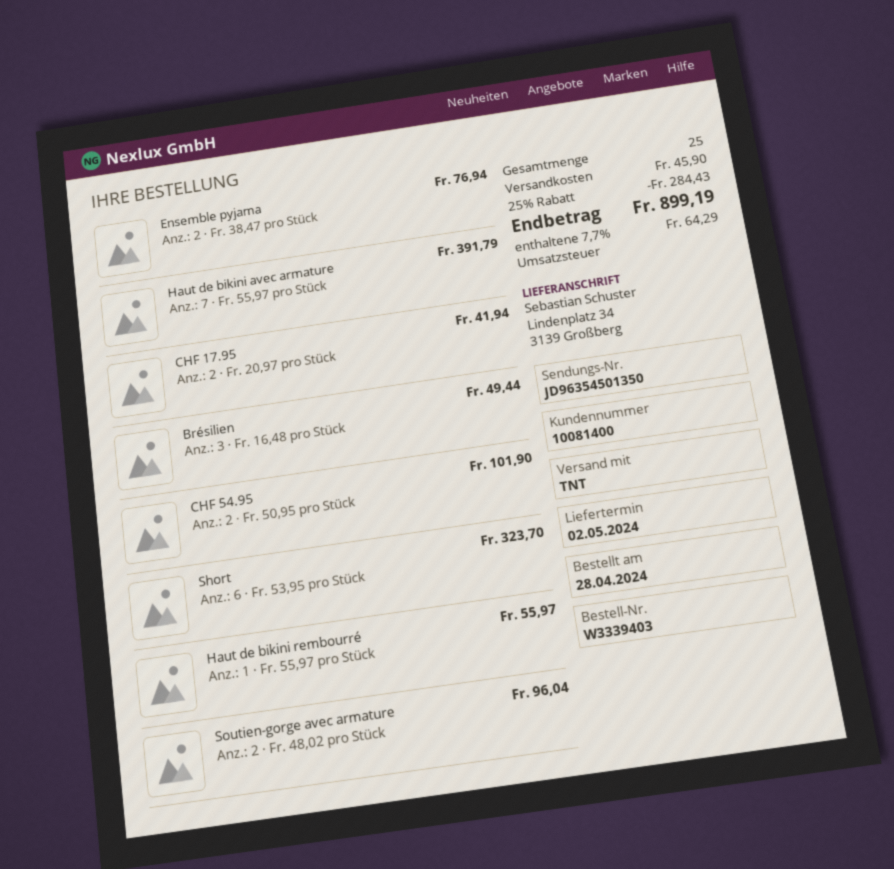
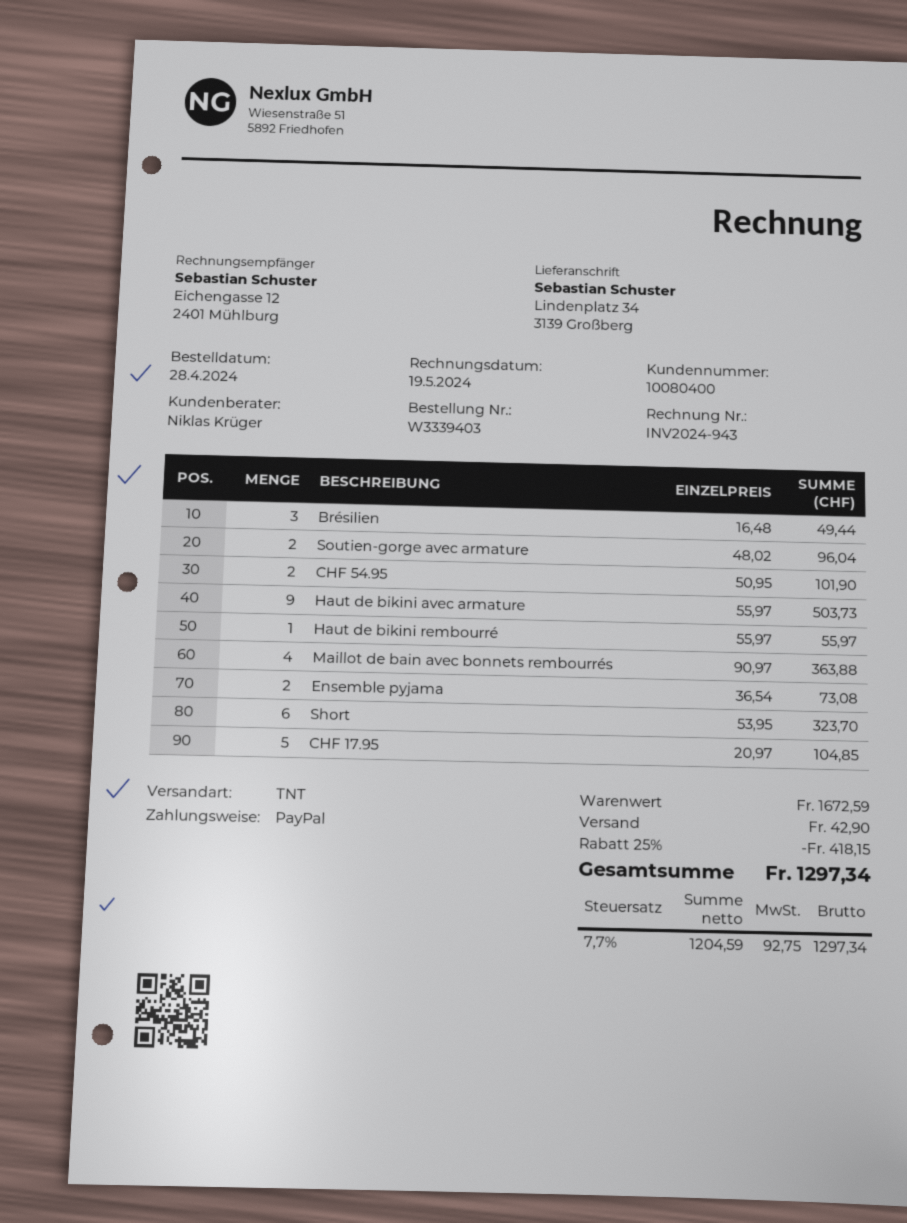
customer number: 10081400 -> 10080400
Ensemble pyjama: 2 x 38.47 = 76.94 -> 2 x 36.54 = 73.08
Haut de bikini avec armature: 7 x 55.97 = 391.79 -> 9 x 55.97 = 503.73
CHF 17.95: 2 x 20.97 = 41.94 -> 5 x 20.97 = 104.85
Maillot de bain avec bonnets rembourrés: none -> 4 x 90.97 = 363.88
discount: 25% = 284.43 -> 25% = 418.15
shipping: 45.90 -> 42.90
tax: 7.7% = 64.29 -> 7.7% = 92.75
total: 899.19 -> 1297.34

